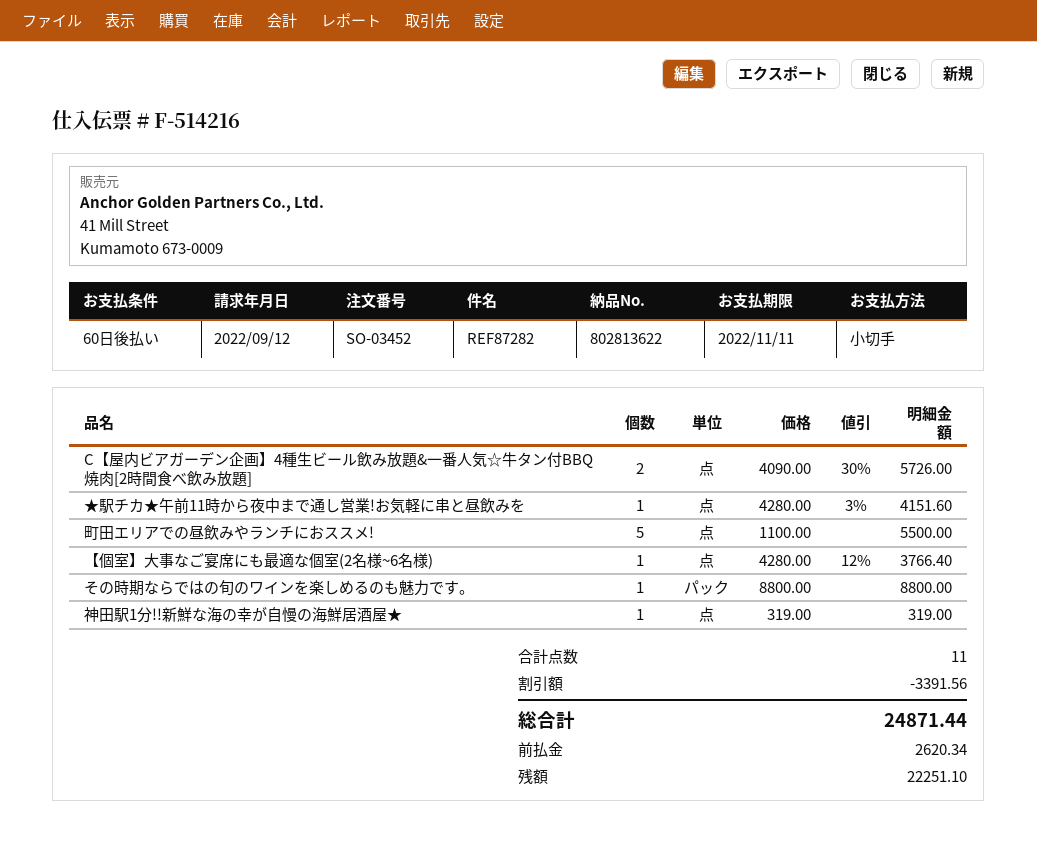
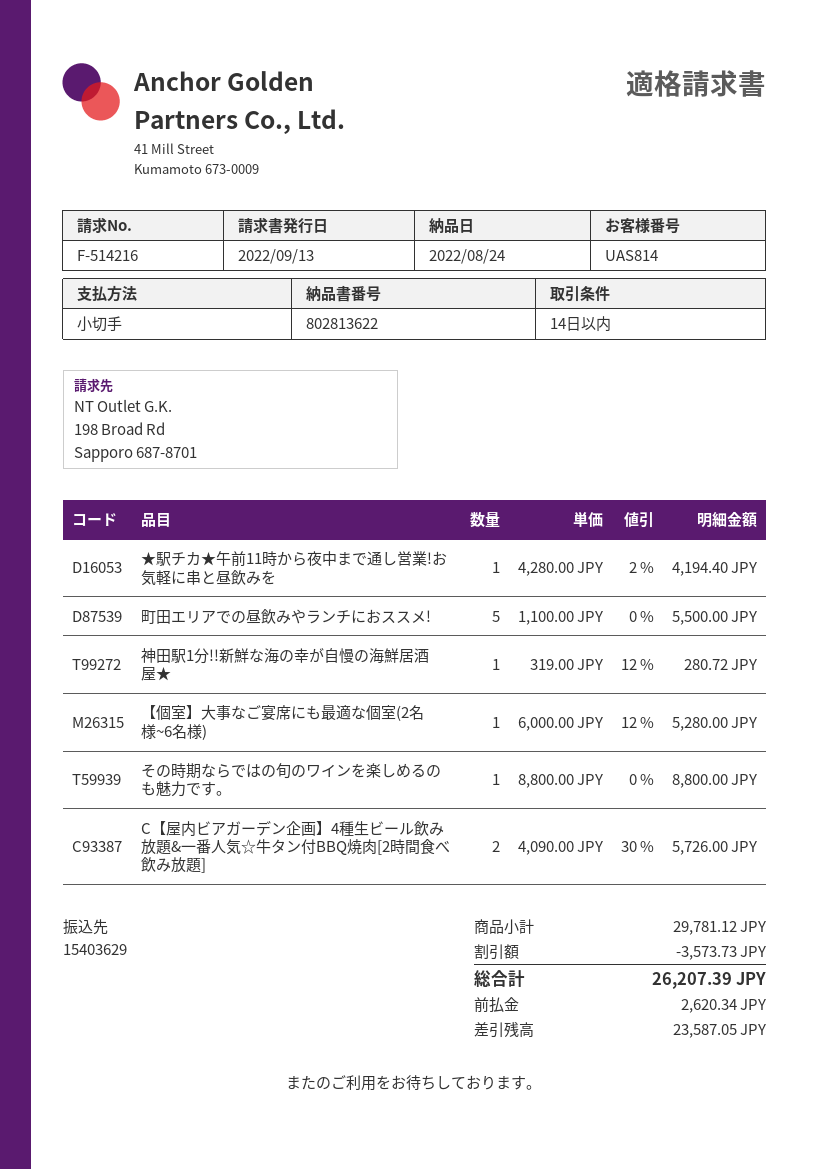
invoice date: 2022-09-12 -> 2022-09-13
payment terms: 60 days -> 14 days
★駅チカ★午前11時から夜中まで通し営業!お気軽に串と昼飲みを: 1 x 4280.00 - 3% = 4151.60 -> 1 x 4280.00 - 2% = 4194.40
【個室】大事なご宴席にも最適な個室(2名様~6名様): 1 x 4280.00 - 12% = 3766.40 -> 1 x 6000.00 - 12% = 5280.00
神田駅1分!!新鮮な海の幸が自慢の海鮮居酒屋★: 1 x 319.00 = 319.00 -> 1 x 319.00 - 12% = 280.72
discount: 3391.56 -> 3573.73
total: 24871.44 -> 26207.39
balance: 22251.10 -> 23587.05

